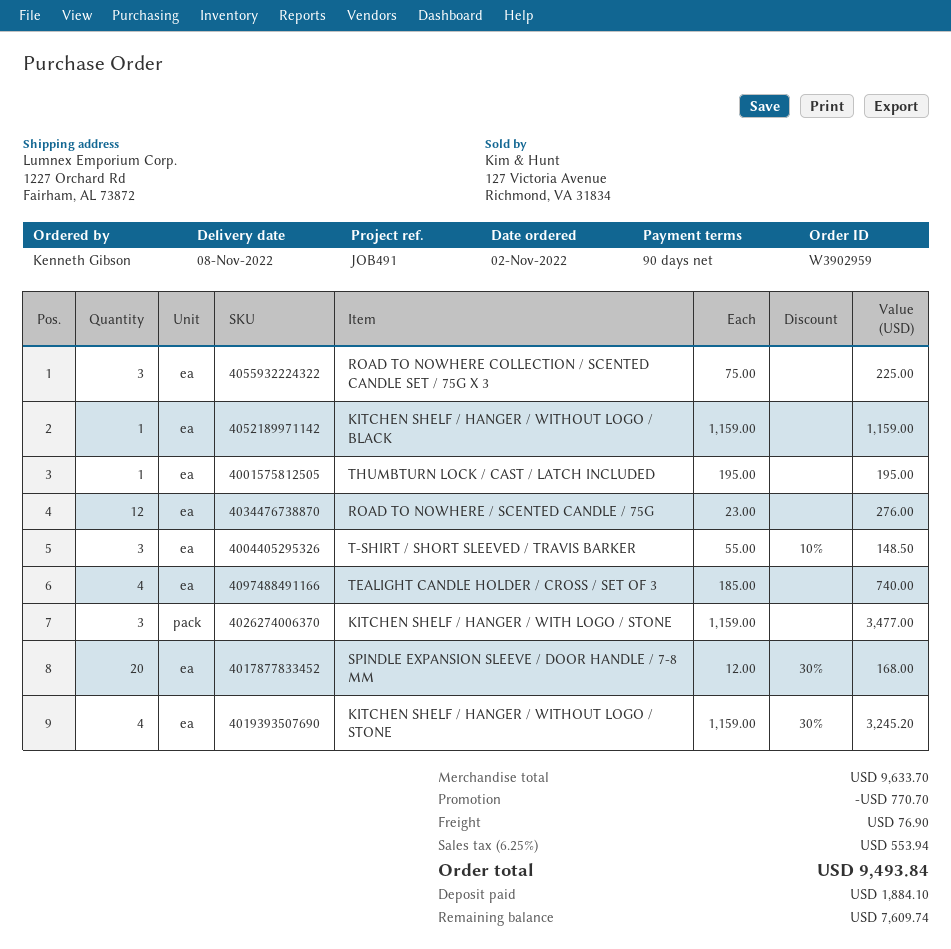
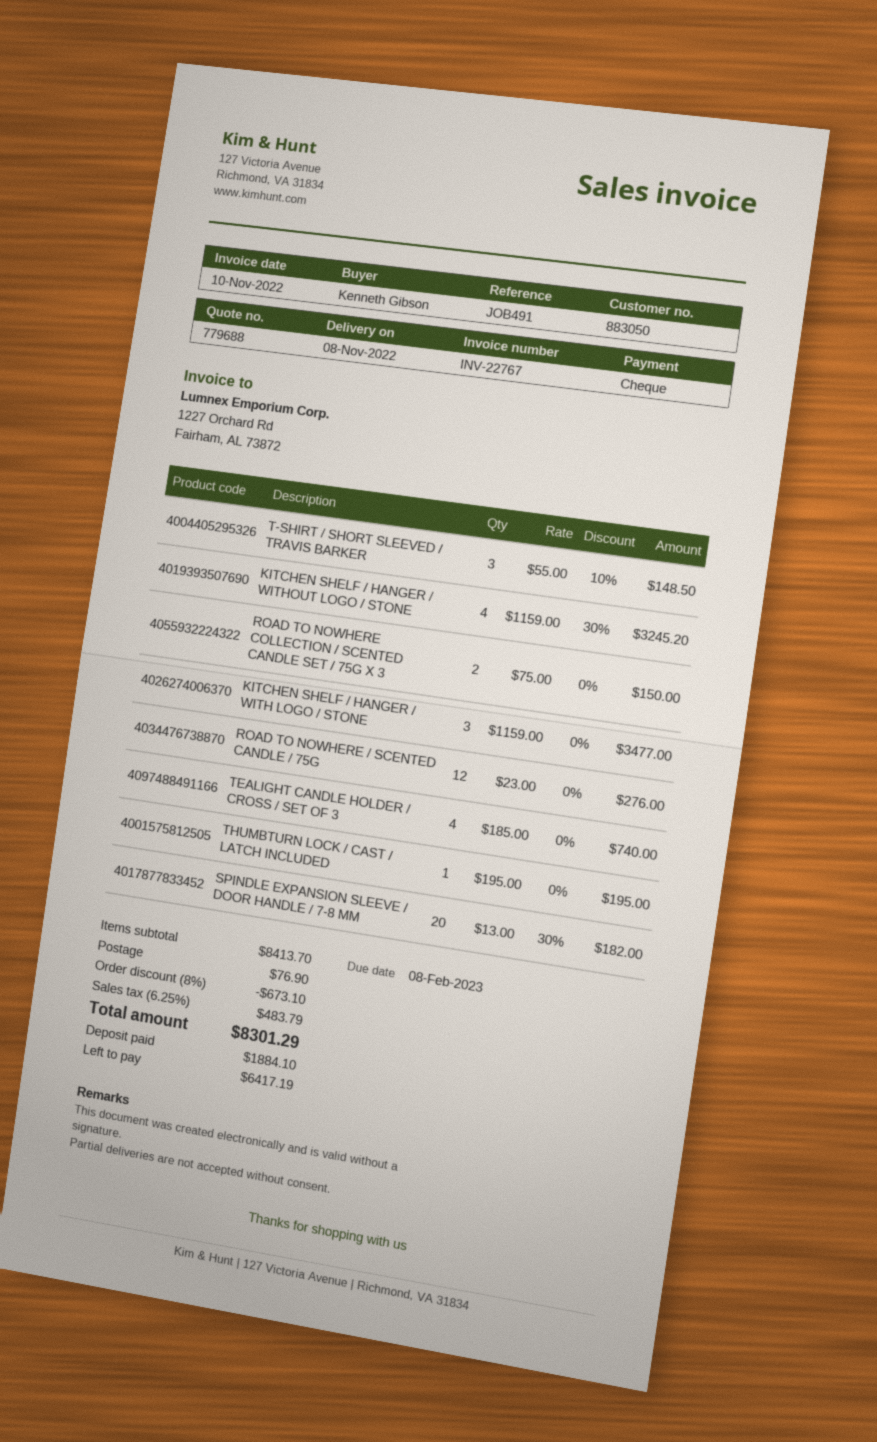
ROAD TO NOWHERE COLLECTION / SCENTED CANDLE SET / 75G X 3: 3 x 75.00 = 225.00 -> 2 x 75.00 = 150.00
KITCHEN SHELF / HANGER / WITHOUT LOGO / BLACK: 1 x 1159.00 = 1159.00 -> none
SPINDLE EXPANSION SLEEVE / DOOR HANDLE / 7-8 MM: 20 x 12.00 - 30% = 168.00 -> 20 x 13.00 - 30% = 182.00
subtotal: 9633.70 -> 8413.70
discount: 770.70 -> 673.10
tax: 6.25% = 553.94 -> 6.25% = 483.79
total: 9493.84 -> 8301.29
balance: 7609.74 -> 6417.19

